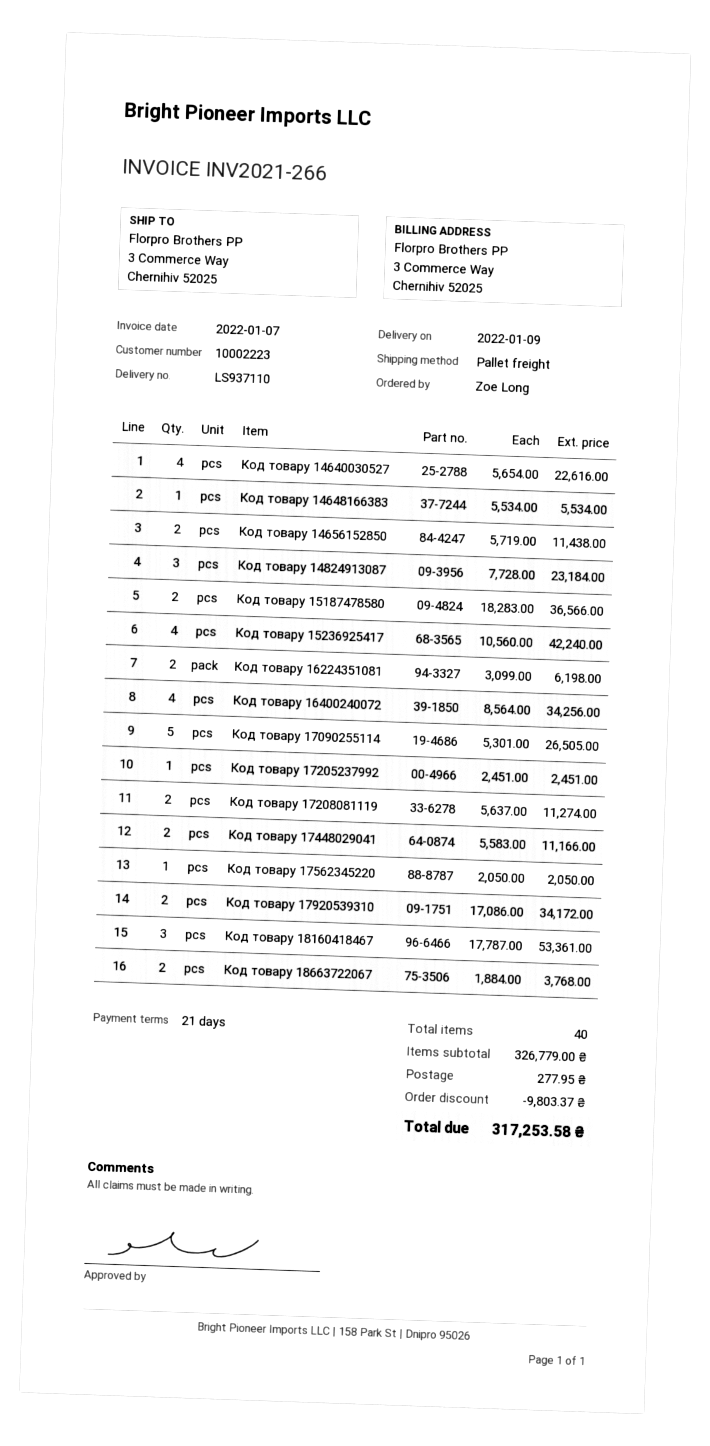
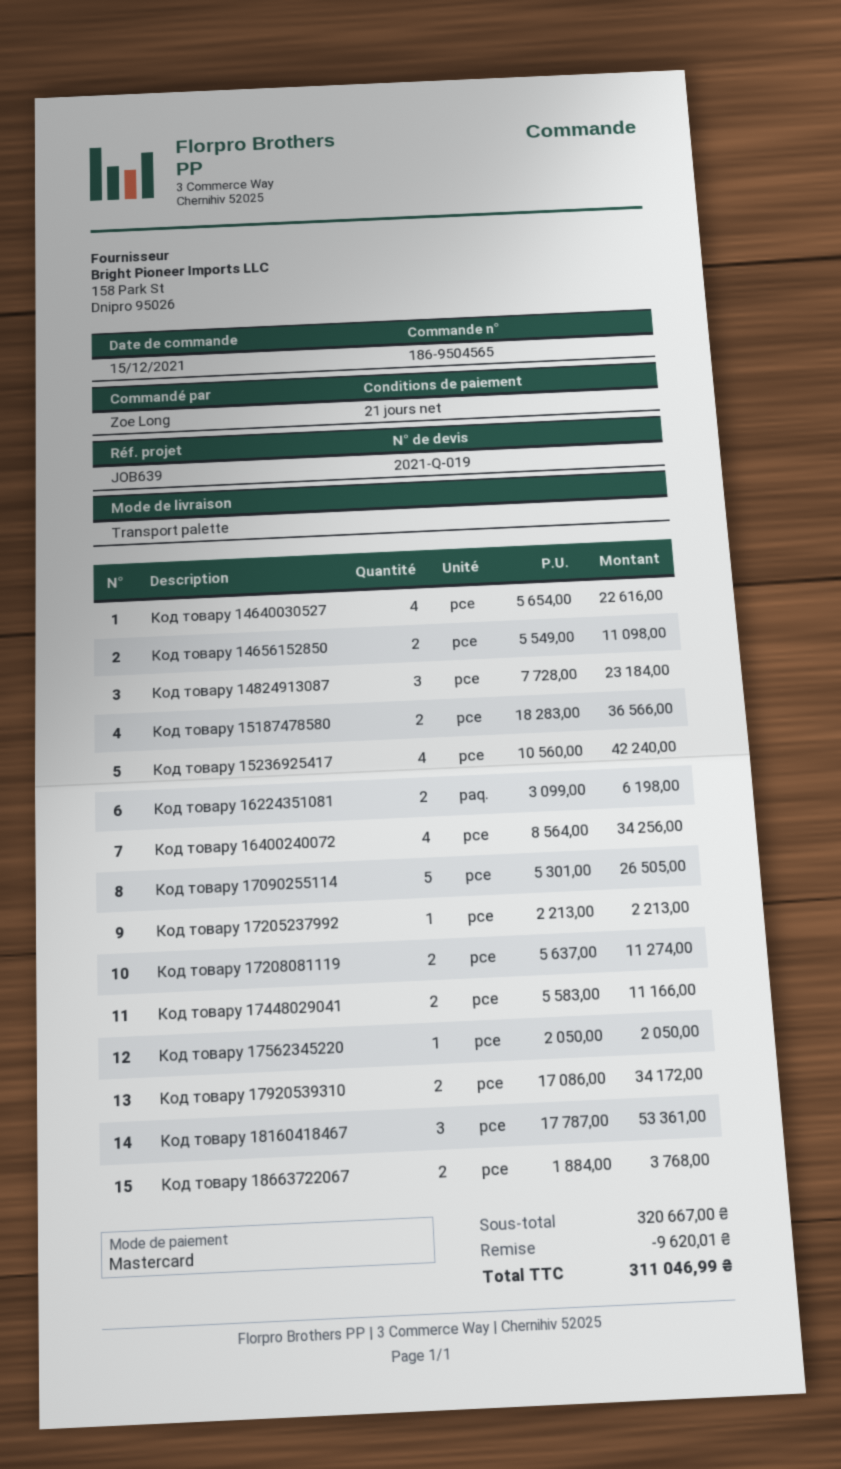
Код товару 14648166383: 1 x 5534.00 = 5534.00 -> none
Код товару 14656152850: 2 x 5719.00 = 11438.00 -> 2 x 5549.00 = 11098.00
Код товару 17205237992: 1 x 2451.00 = 2451.00 -> 1 x 2213.00 = 2213.00
subtotal: 326779.00 -> 320667.00
discount: 9803.37 -> 9620.01
shipping: 277.95 -> none
total: 317253.58 -> 311046.99

